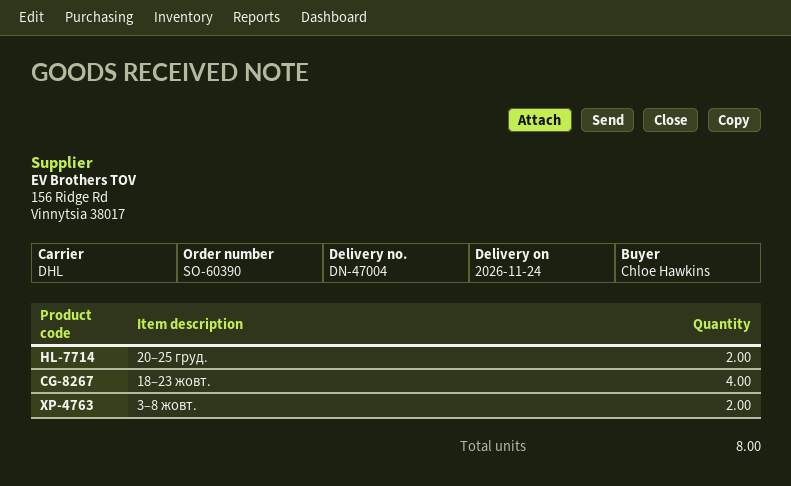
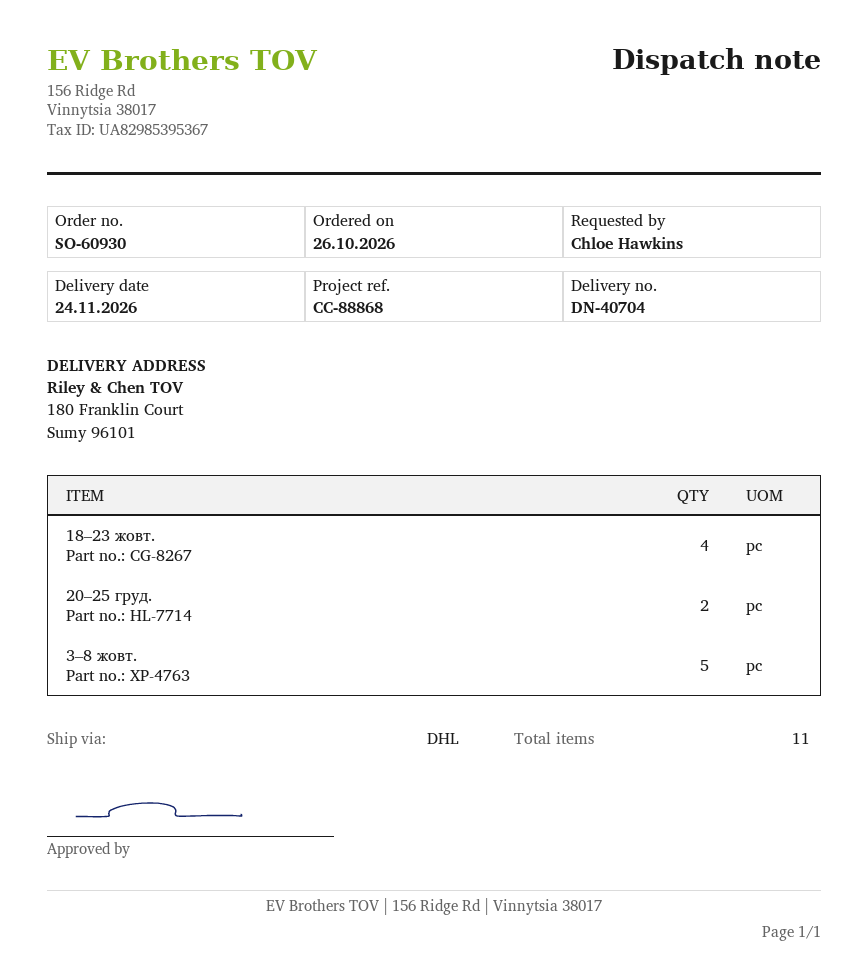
order number: SO-60390 -> SO-60930
delivery note number: DN-47004 -> DN-40704
3–8 жовт.: 2 -> 5
total quantity: 8 -> 11

